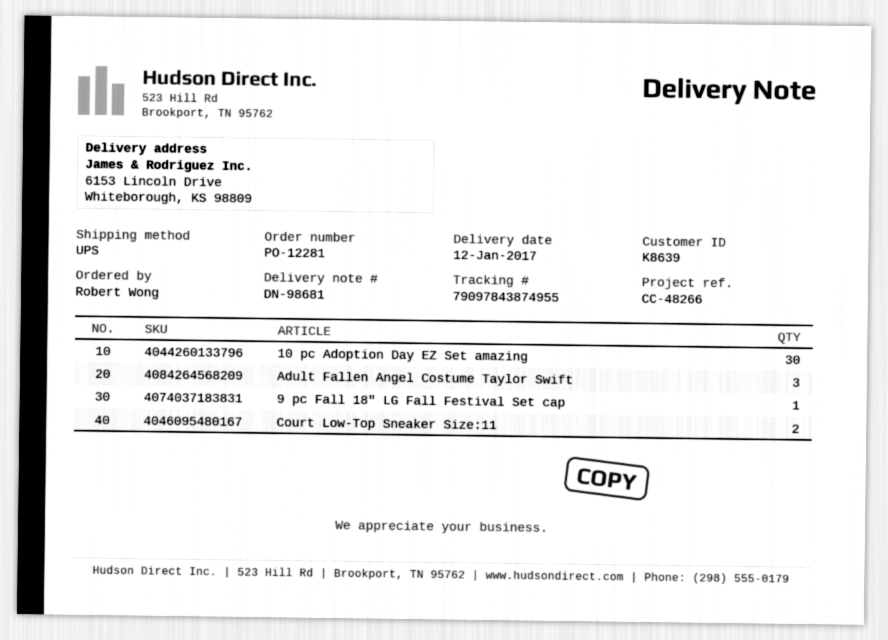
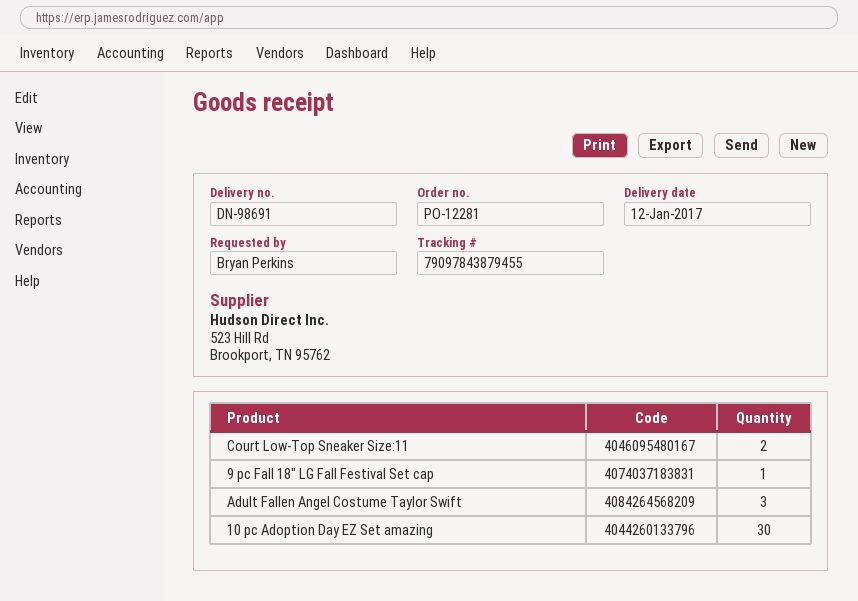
delivery note number: DN-98681 -> DN-98691
ordered by: Robert Wong -> Bryan Perkins
tracking number: 79097843874955 -> 79097843879455

